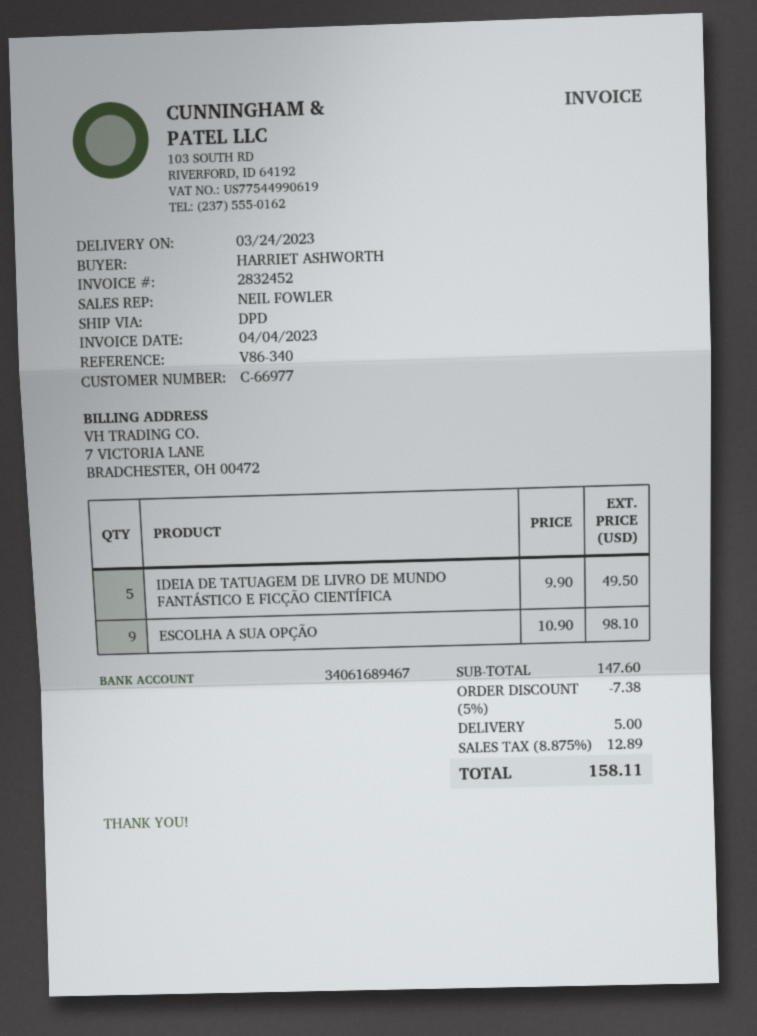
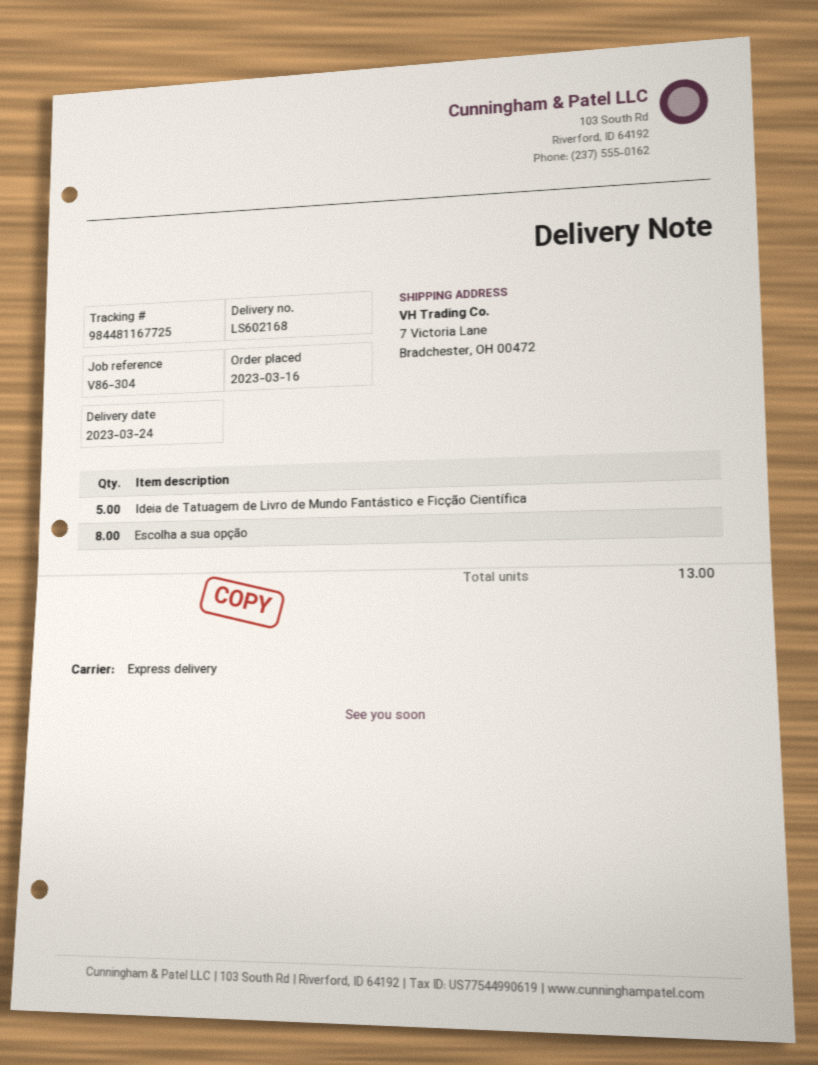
reference: V86-340 -> V86-304
shipping method: DPD -> express
ESCOLHA A SUA OPÇÃO: 9 -> 8

